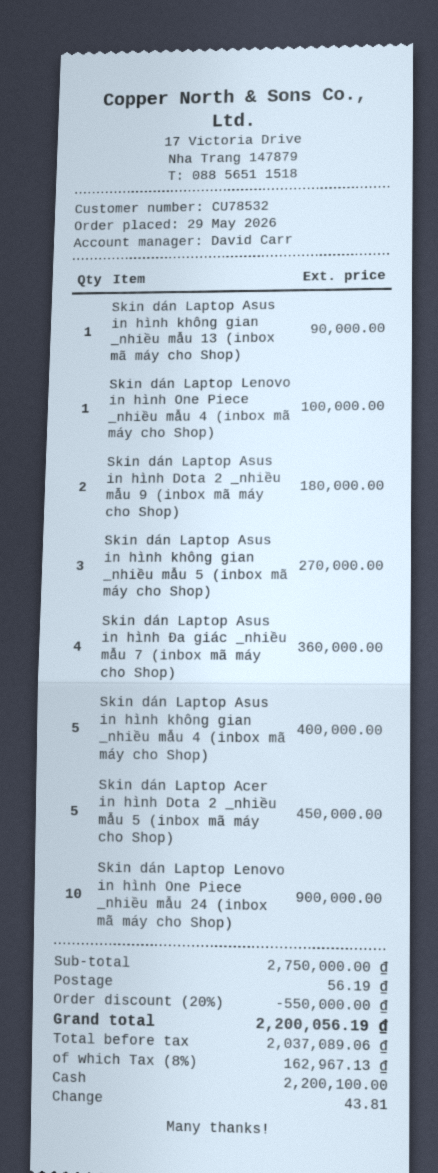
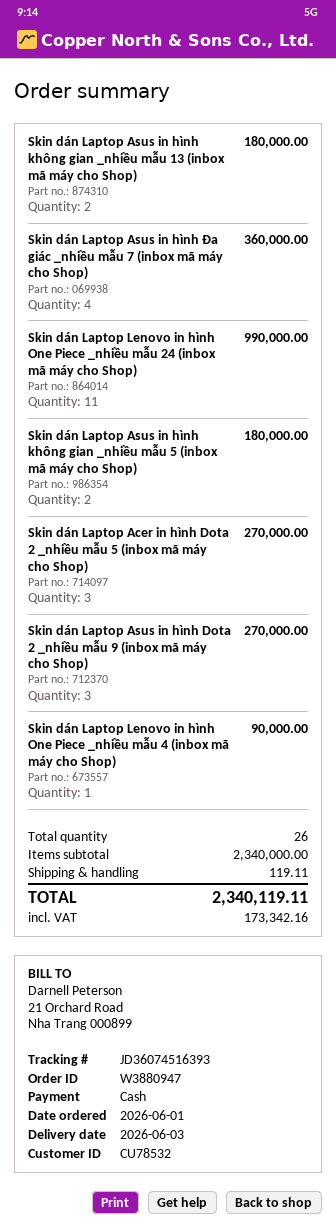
order date: 2026-05-29 -> 2026-06-01
Skin dán Laptop Asus in hình không gian _nhiều mẫu 13 (inbox mã máy cho Shop): 1 for 90000.00 -> 2 for 180000.00
Skin dán Laptop Lenovo in hình One Piece _nhiều mẫu 4 (inbox mã máy cho Shop): 1 for 100000.00 -> 1 for 90000.00
Skin dán Laptop Asus in hình Dota 2 _nhiều mẫu 9 (inbox mã máy cho Shop): 2 for 180000.00 -> 3 for 270000.00
Skin dán Laptop Asus in hình không gian _nhiều mẫu 5 (inbox mã máy cho Shop): 3 for 270000.00 -> 2 for 180000.00
Skin dán Laptop Asus in hình không gian _nhiều mẫu 4 (inbox mã máy cho Shop): 5 for 400000.00 -> none
Skin dán Laptop Acer in hình Dota 2 _nhiều mẫu 5 (inbox mã máy cho Shop): 5 for 450000.00 -> 3 for 270000.00
Skin dán Laptop Lenovo in hình One Piece _nhiều mẫu 24 (inbox mã máy cho Shop): 10 for 900000.00 -> 11 for 990000.00
subtotal: 2750000.00 -> 2340000.00
discount: 20% = 550000.00 -> none
shipping: 56.19 -> 119.11
tax: 162967.13 -> 173342.16
total: 2200056.19 -> 2340119.11

